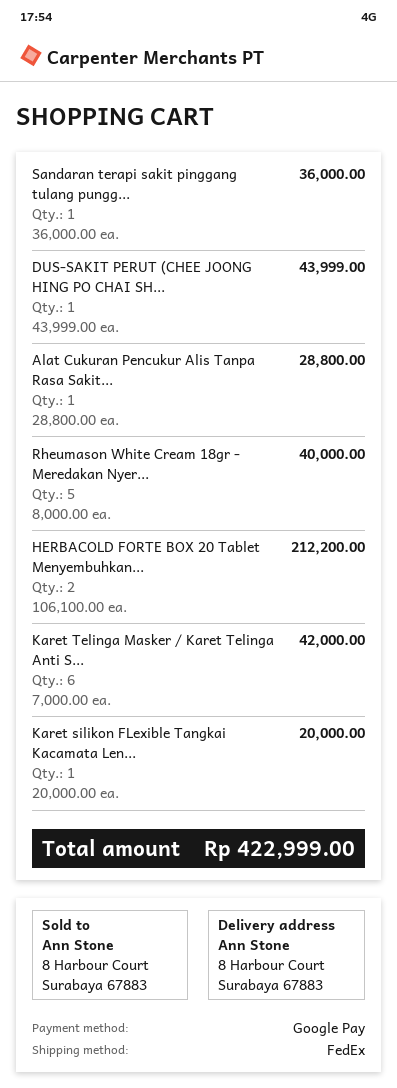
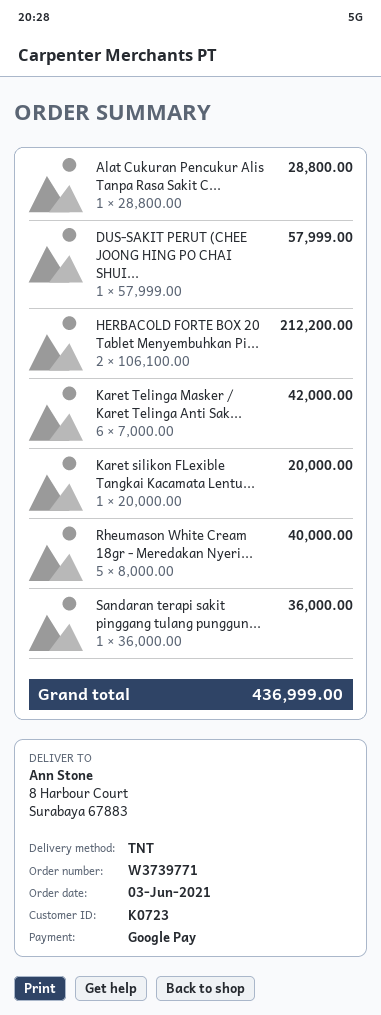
shipping method: FedEx -> TNT
DUS-SAKIT PERUT (CHEE JOONG HING PO CHAI SH...: 1 x 43999.00 = 43999.00 -> 1 x 57999.00 = 57999.00
total: 422999.00 -> 436999.00

